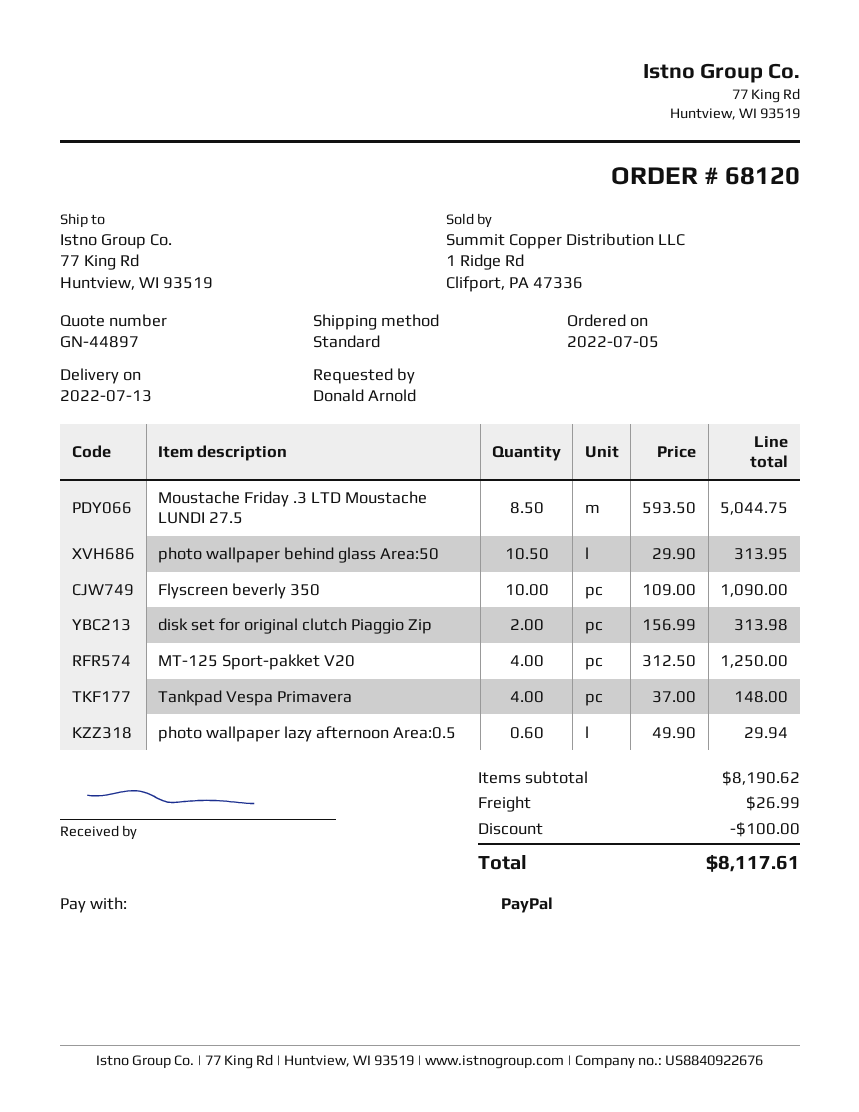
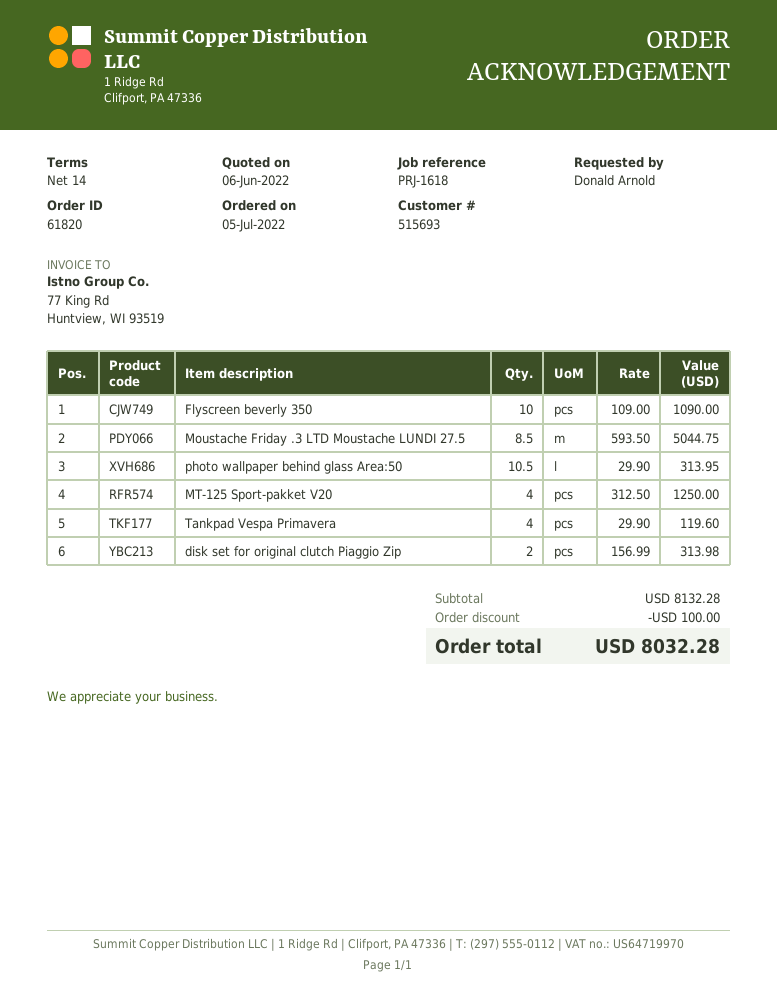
order number: 68120 -> 61820
Tankpad Vespa Primavera: 4 x 37.00 = 148.00 -> 4 x 29.90 = 119.60
photo wallpaper lazy afternoon Area:0.5: 0.6 x 49.90 = 29.94 -> none
subtotal: 8190.62 -> 8132.28
shipping: 26.99 -> none
total: 8117.61 -> 8032.28

